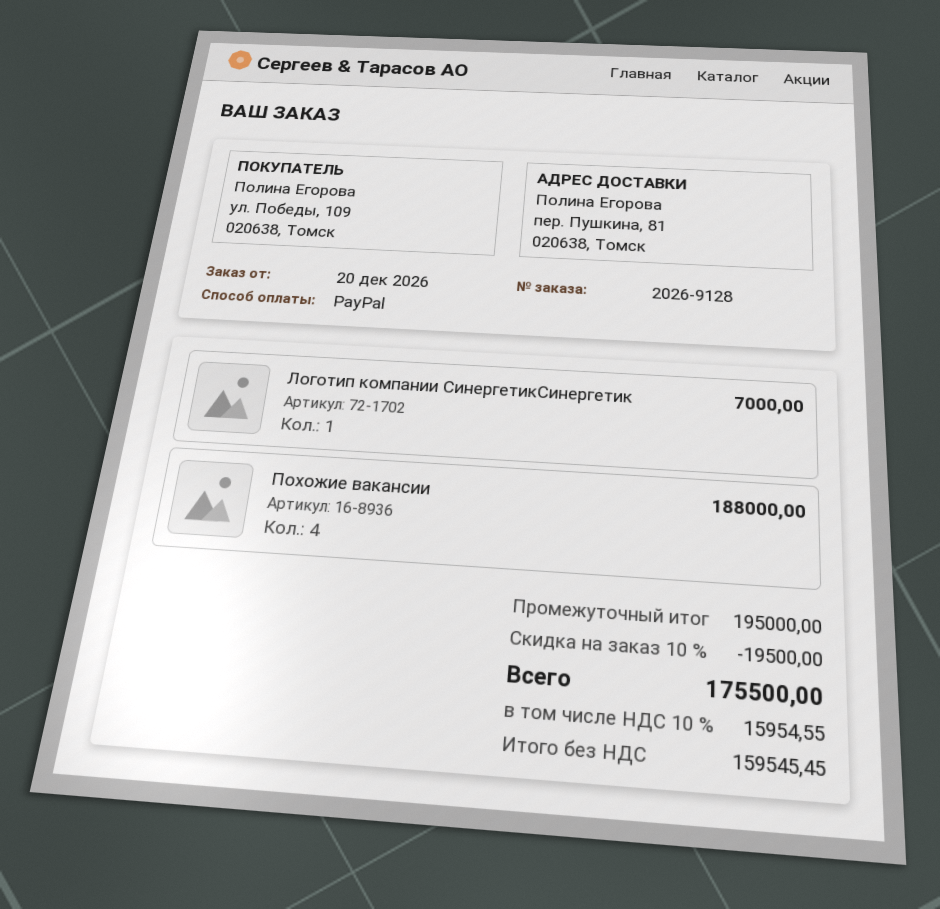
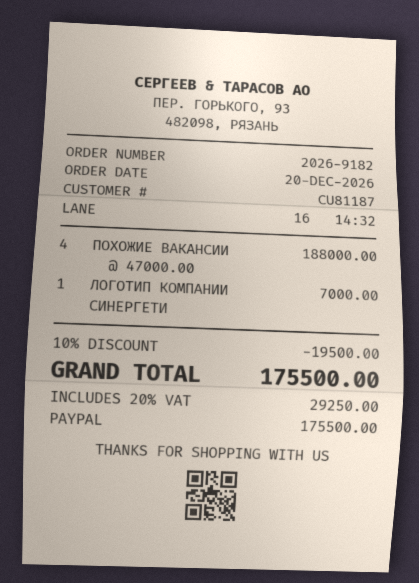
order number: 2026-9128 -> 2026-9182
tax: 10% = 15954.55 -> 20% = 29250.00

